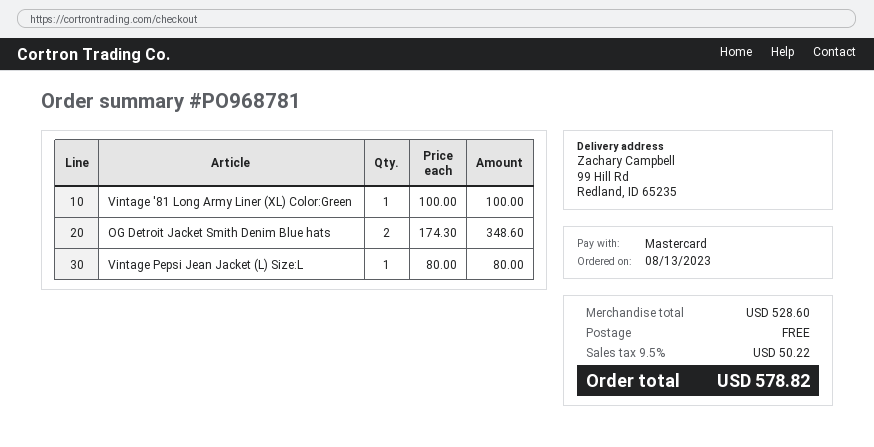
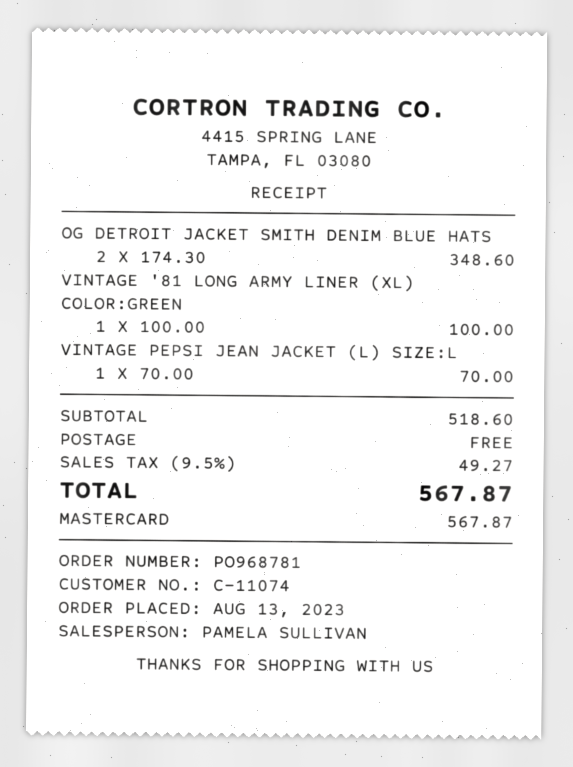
Vintage Pepsi Jean Jacket (L) Size:L: 1 x 80.00 = 80.00 -> 1 x 70.00 = 70.00
subtotal: 528.60 -> 518.60
tax: 9.5% = 50.22 -> 9.5% = 49.27
total: 578.82 -> 567.87

